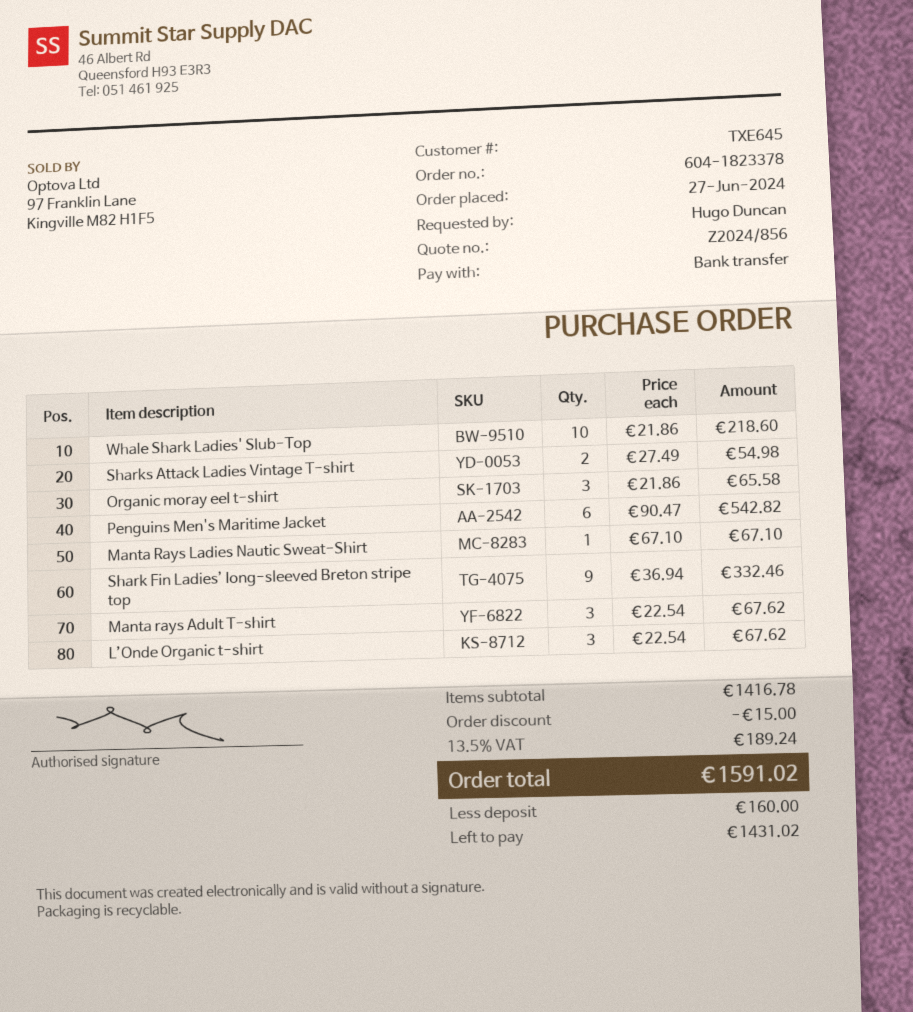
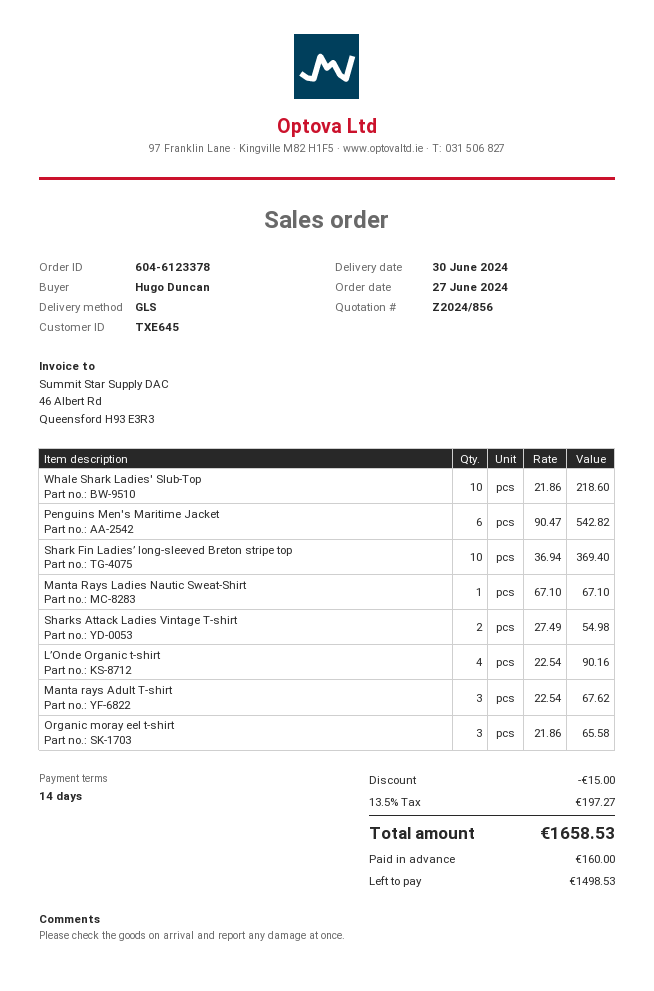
order number: 604-1823378 -> 604-6123378
Shark Fin Ladies’ long-sleeved Breton stripe top: 9 x 36.94 = 332.46 -> 10 x 36.94 = 369.40
L’Onde Organic t-shirt: 3 x 22.54 = 67.62 -> 4 x 22.54 = 90.16
tax: 13.5% = 189.24 -> 13.5% = 197.27
total: 1591.02 -> 1658.53
balance: 1431.02 -> 1498.53

